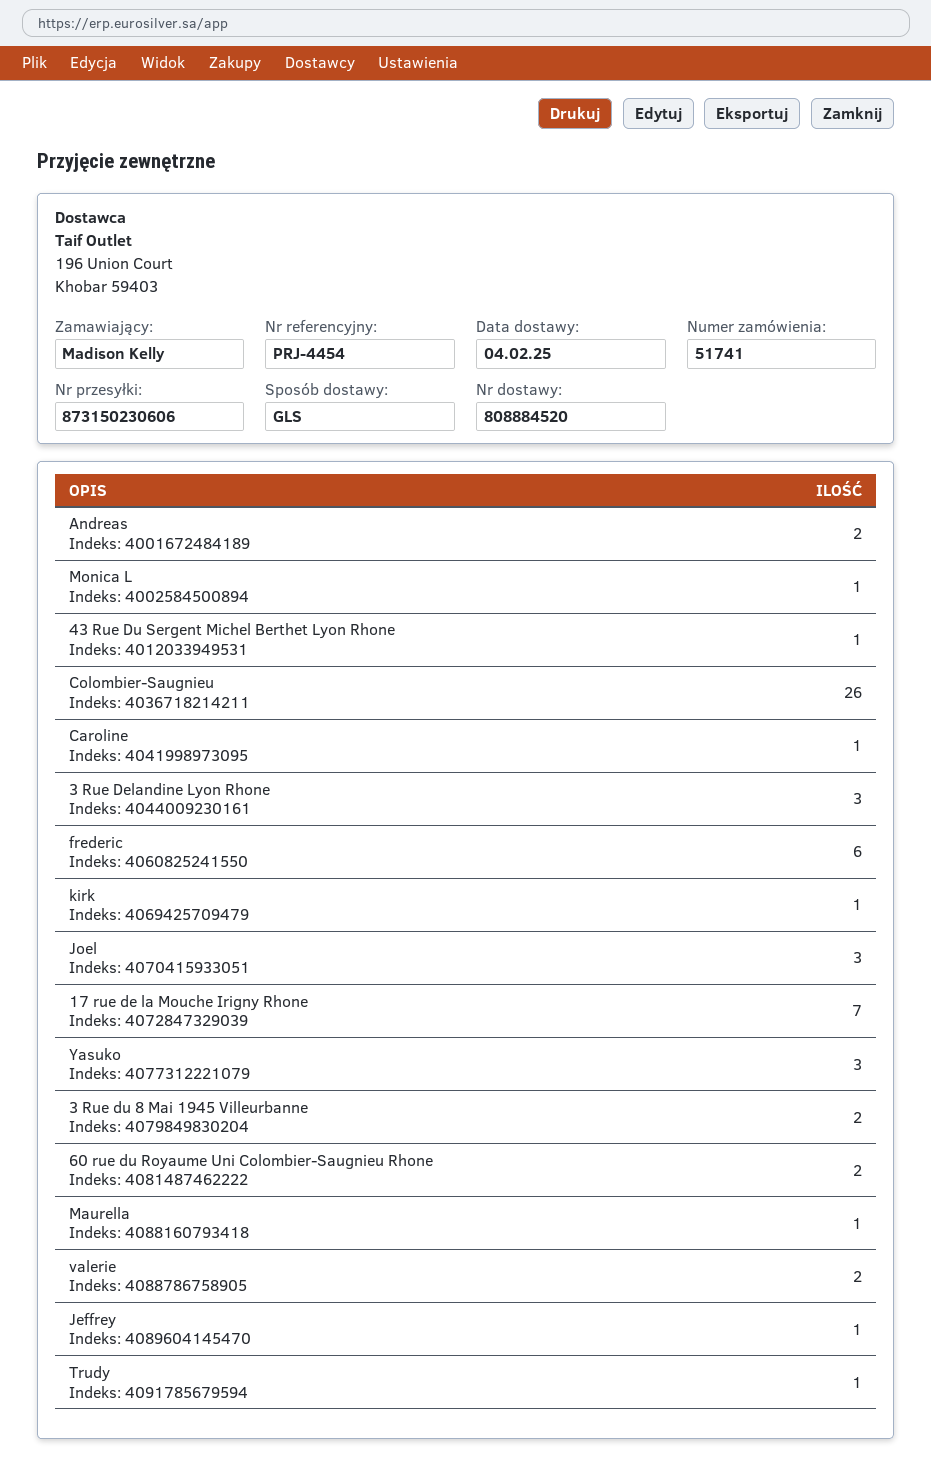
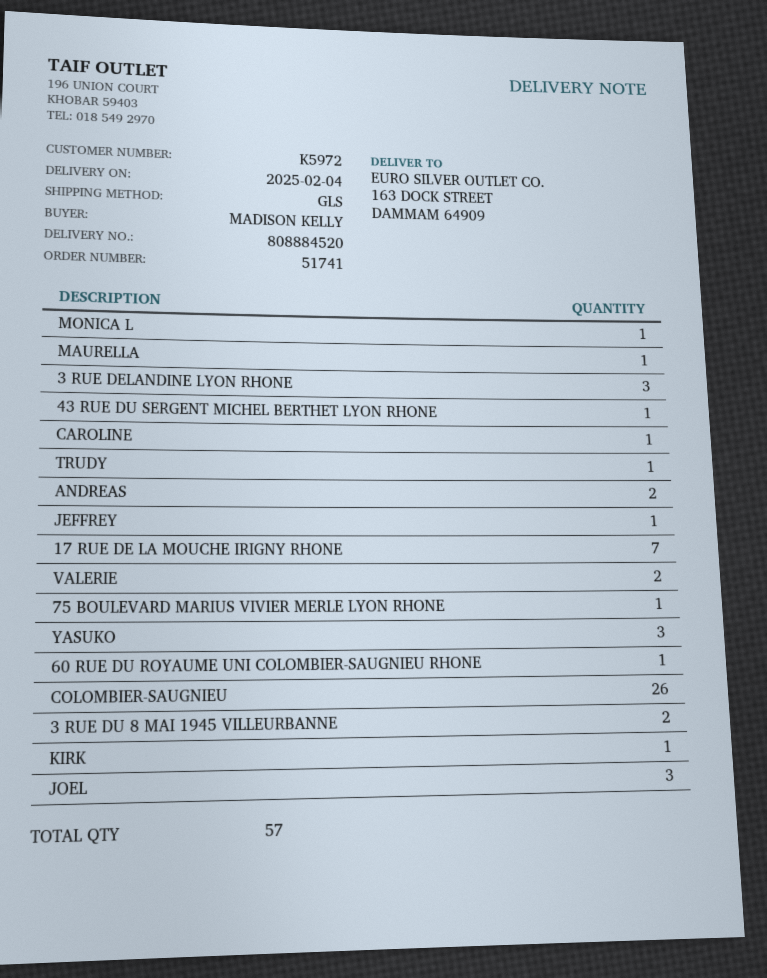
frederic: 6 -> none
60 rue du Royaume Uni Colombier-Saugnieu Rhone: 2 -> 1
75 BOULEVARD MARIUS VIVIER MERLE LYON RHONE: none -> 1

